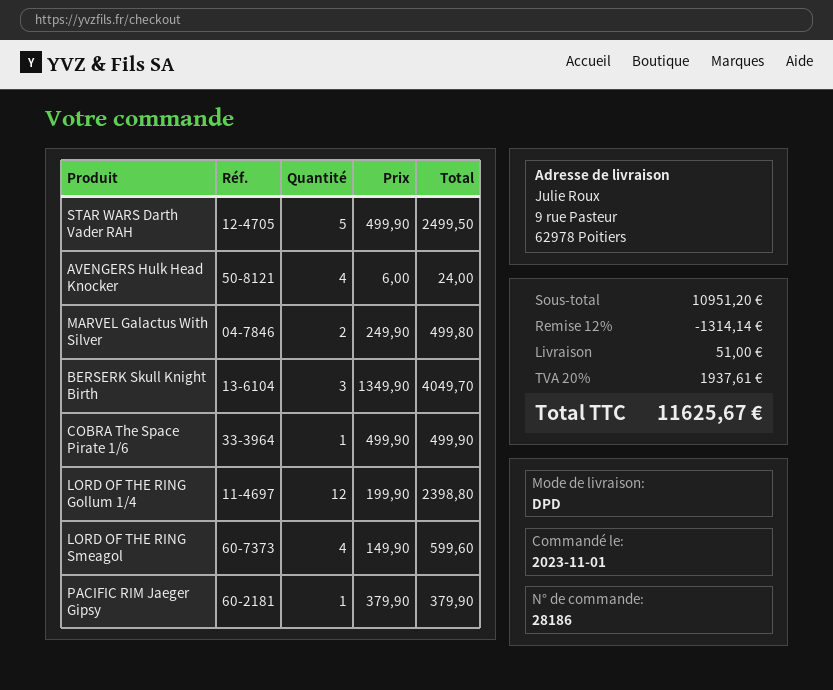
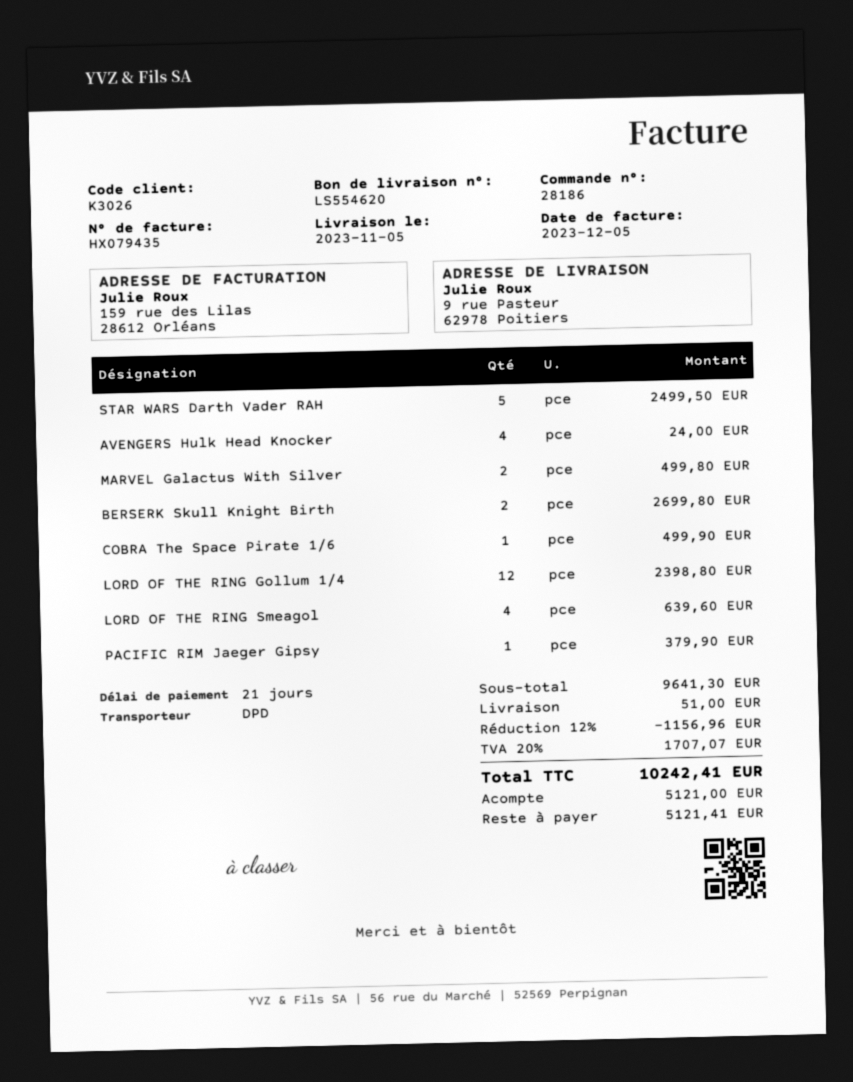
BERSERK Skull Knight Birth: 3 for 4049.70 -> 2 for 2699.80
LORD OF THE RING Smeagol: 4 for 599.60 -> 4 for 639.60
subtotal: 10951.20 -> 9641.30
discount: 12% = 1314.14 -> 12% = 1156.96
tax: 20% = 1937.61 -> 20% = 1707.07
total: 11625.67 -> 10242.41

